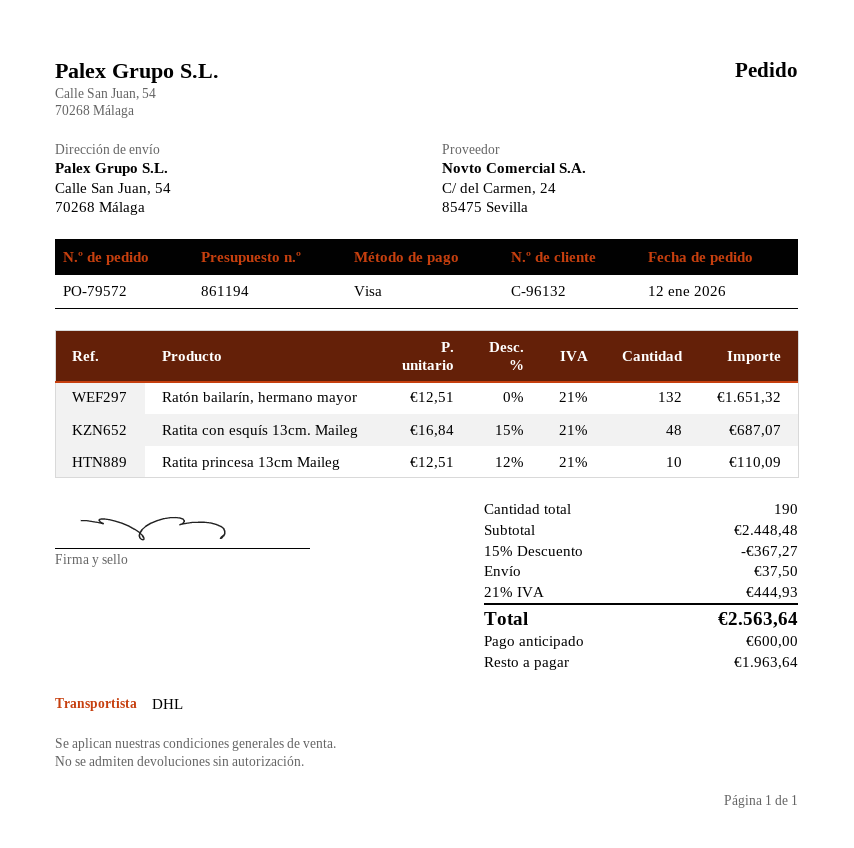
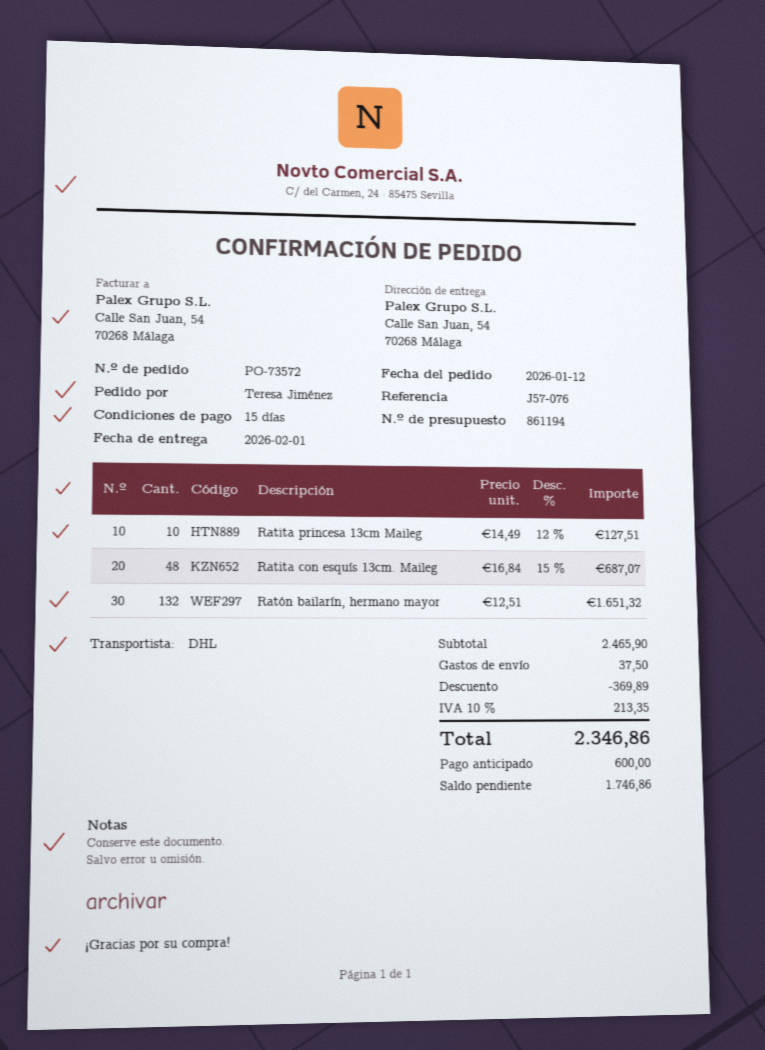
order number: PO-79572 -> PO-73572
Ratita princesa 13cm Maileg: 10 x 12.51 - 12% = 110.09 -> 10 x 14.49 - 12% = 127.51
subtotal: 2448.48 -> 2465.90
discount: 367.27 -> 369.89
tax: 21% = 444.93 -> 10% = 213.35
total: 2563.64 -> 2346.86
balance: 1963.64 -> 1746.86

